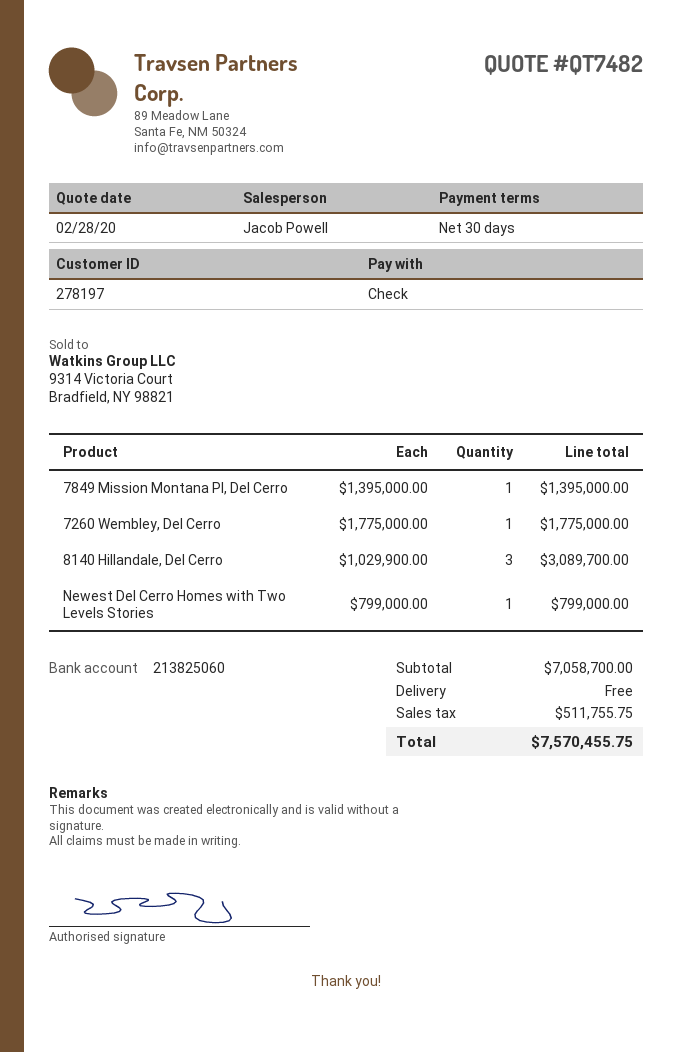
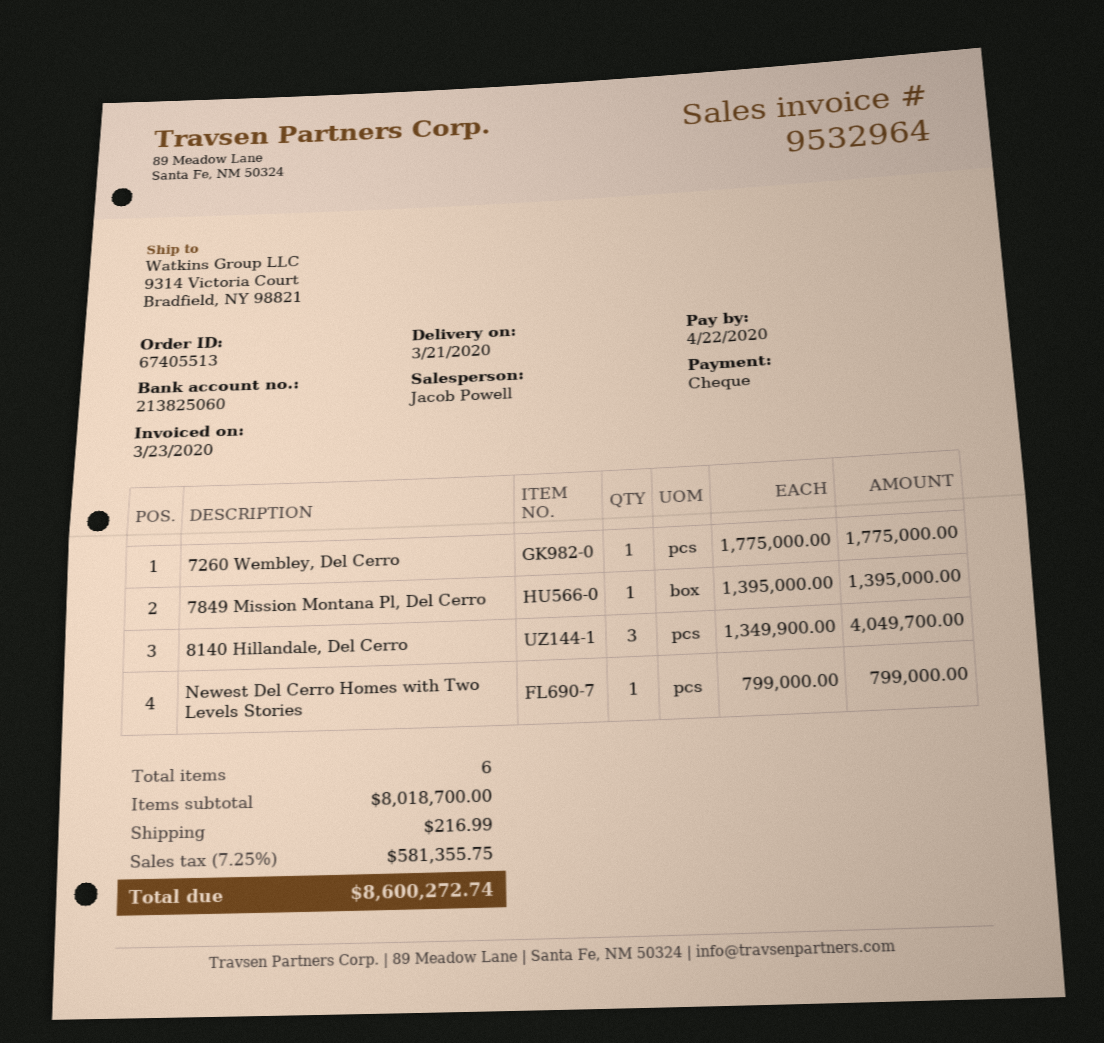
8140 Hillandale, Del Cerro: 3 x 1029900.00 = 3089700.00 -> 3 x 1349900.00 = 4049700.00
subtotal: 7058700.00 -> 8018700.00
shipping: 0.00 -> 216.99
tax: 511755.75 -> 581355.75
total: 7570455.75 -> 8600272.74

